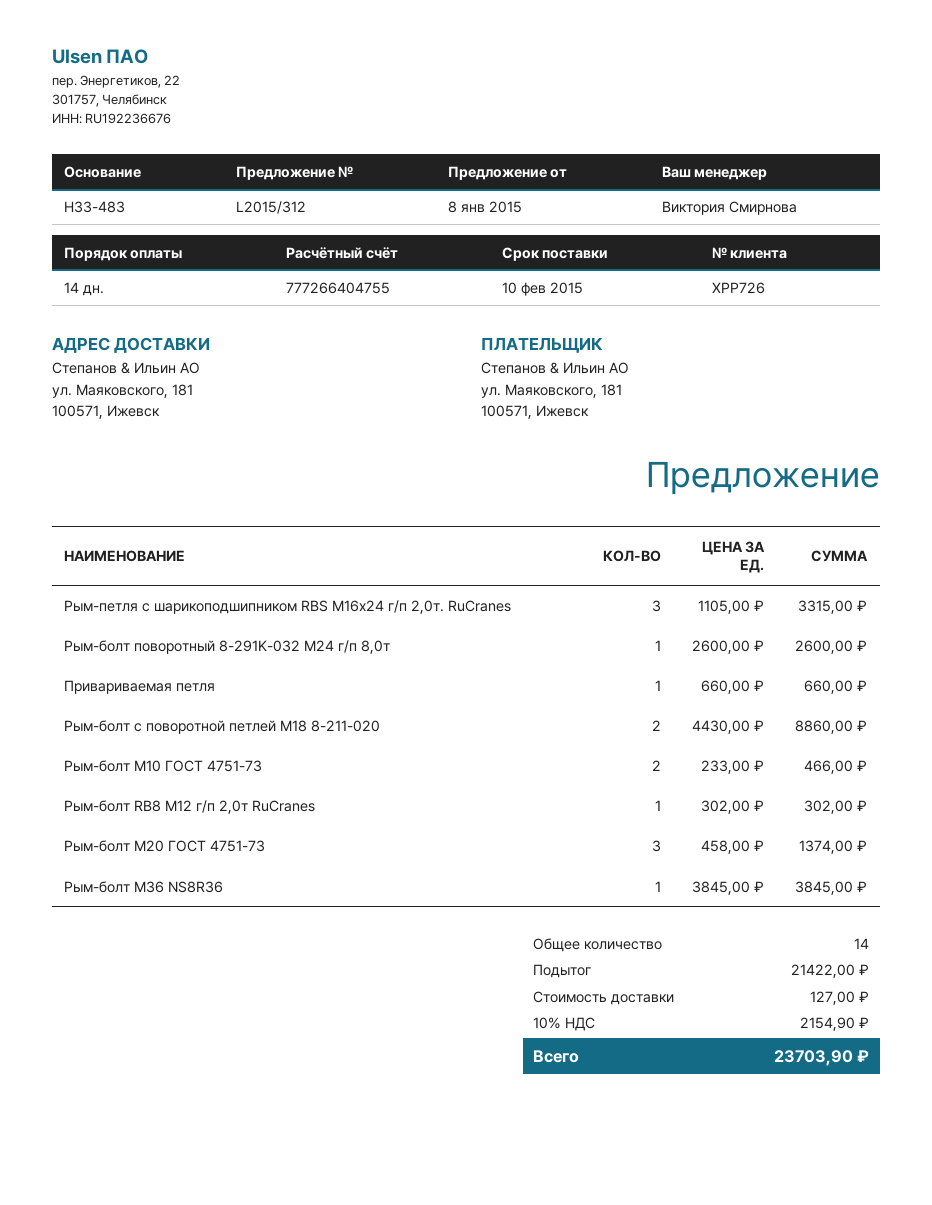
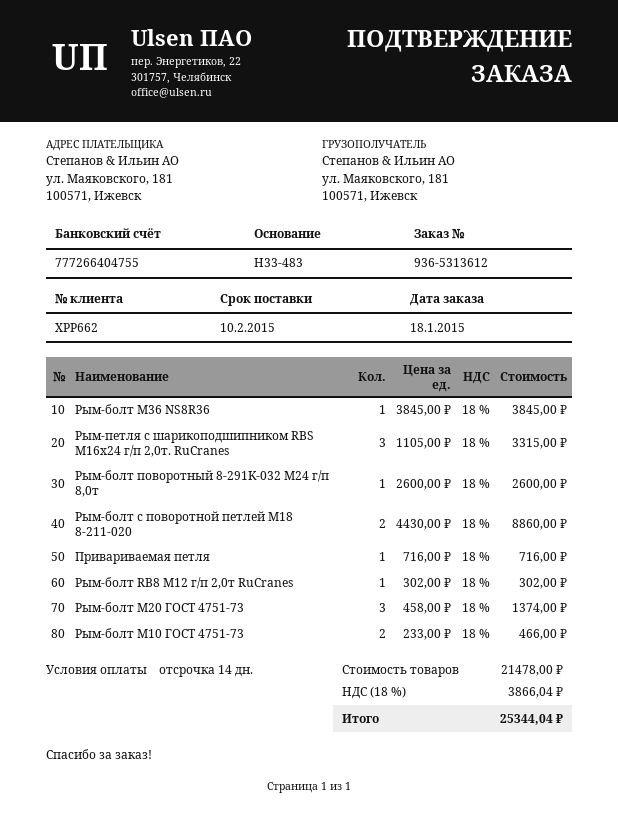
customer number: XPP726 -> XPP662
Привариваемая петля: 1 x 660.00 = 660.00 -> 1 x 716.00 = 716.00
subtotal: 21422.00 -> 21478.00
shipping: 127.00 -> none
tax: 10% = 2154.90 -> 18% = 3866.04
total: 23703.90 -> 25344.04

